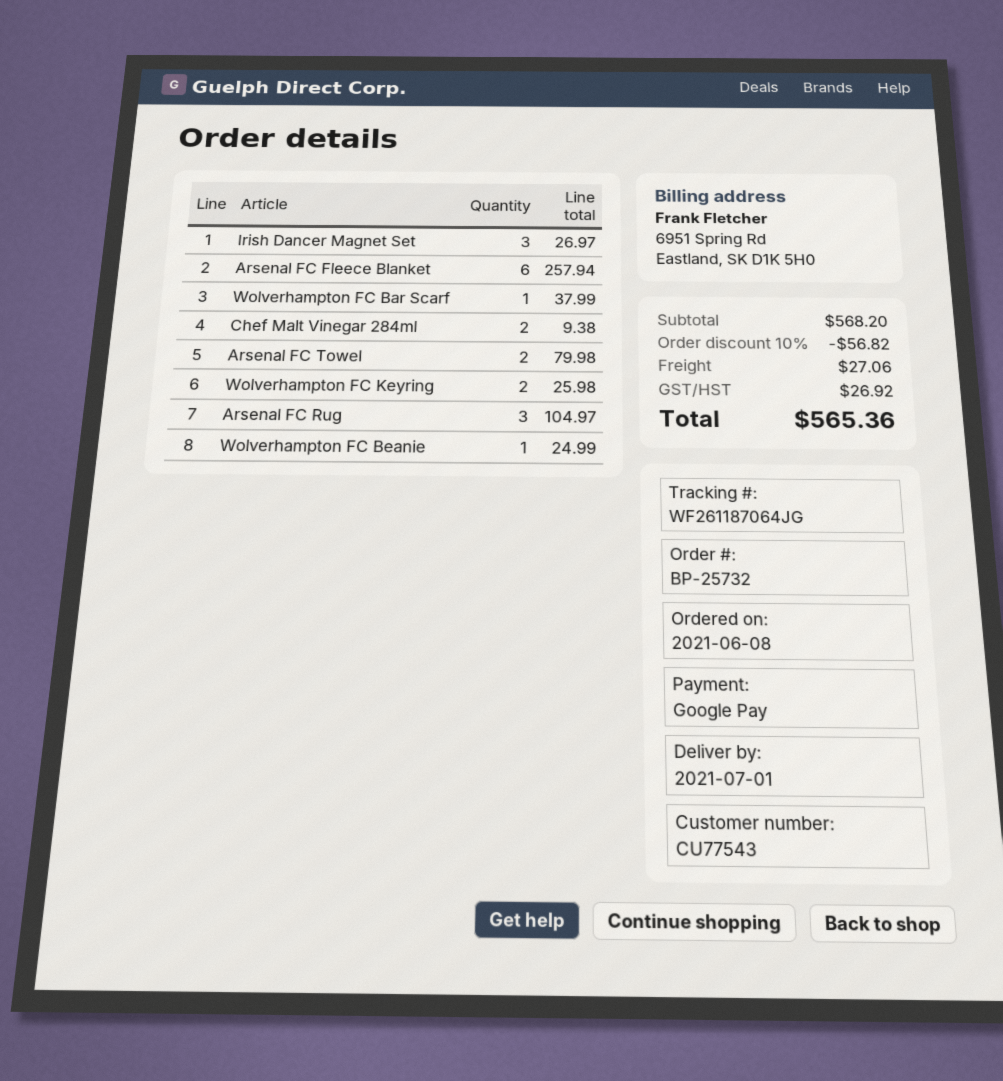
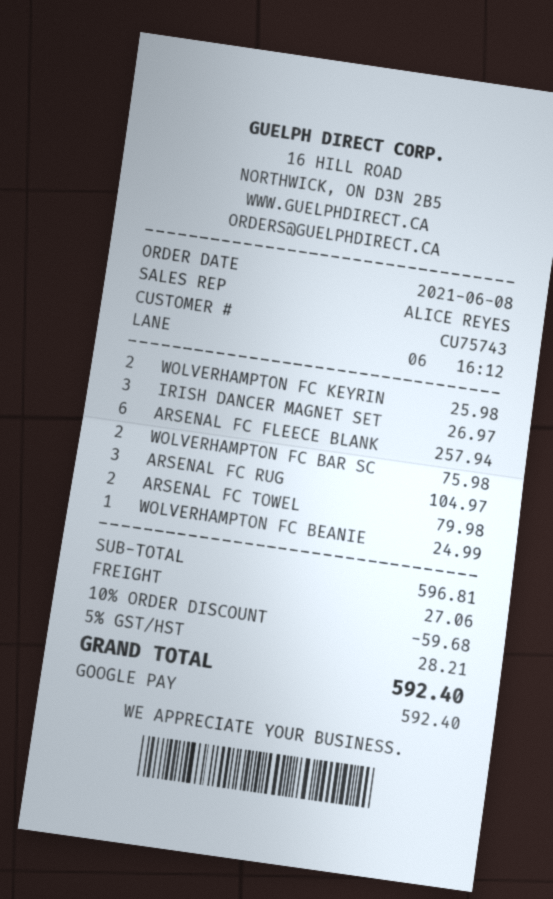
customer number: CU77543 -> CU75743
Wolverhampton FC Bar Scarf: 1 for 37.99 -> 2 for 75.98
Chef Malt Vinegar 284ml: 2 for 9.38 -> none
subtotal: 568.20 -> 596.81
discount: 10% = 56.82 -> 10% = 59.68
tax: 26.92 -> 28.21
total: 565.36 -> 592.40

